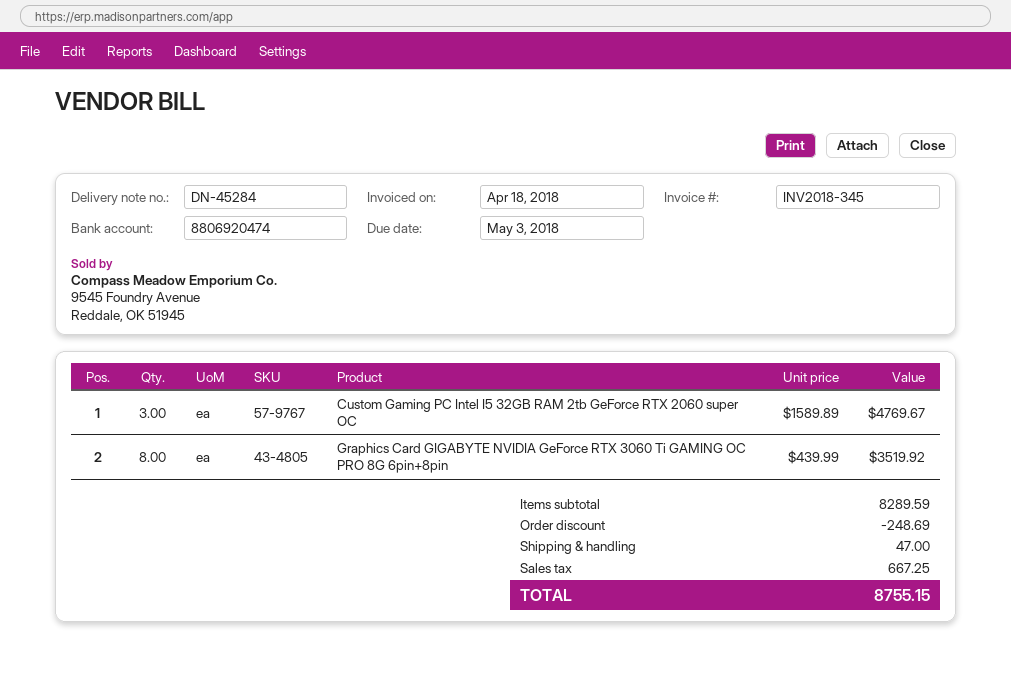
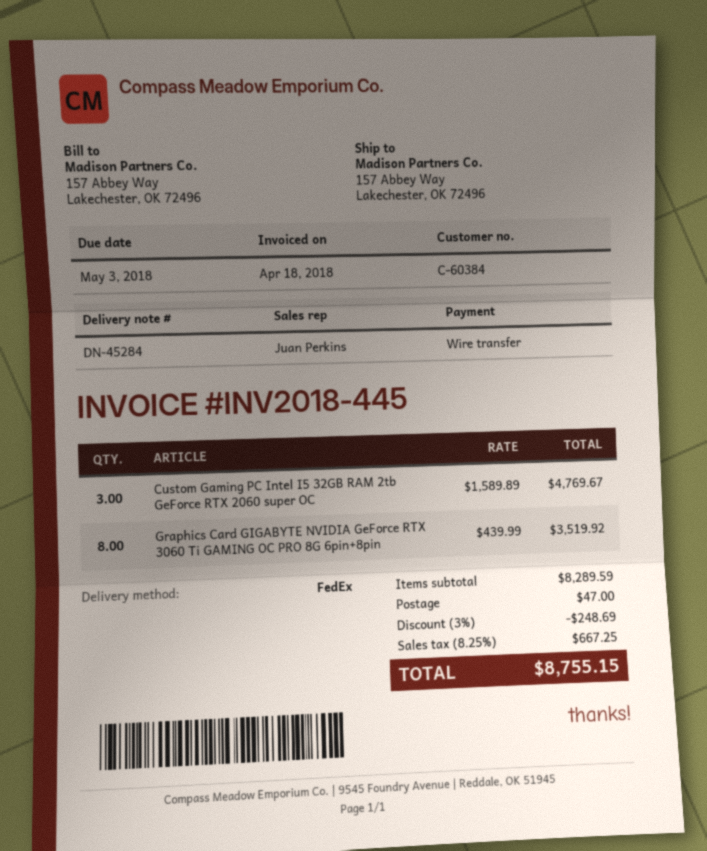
invoice number: INV2018-345 -> INV2018-445

